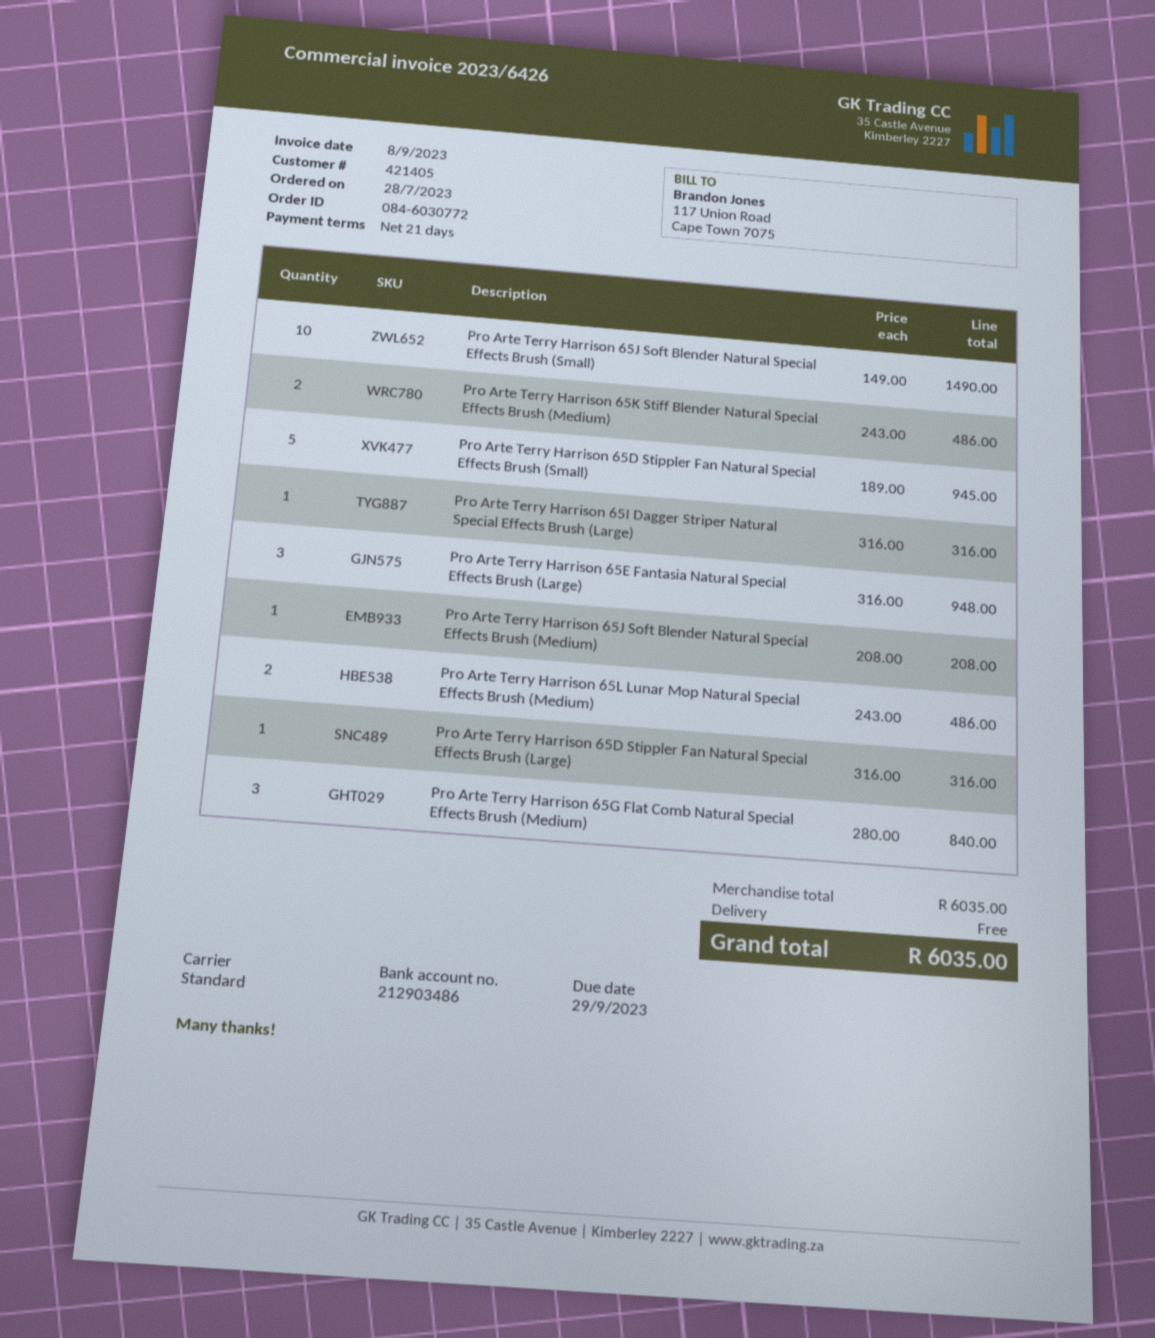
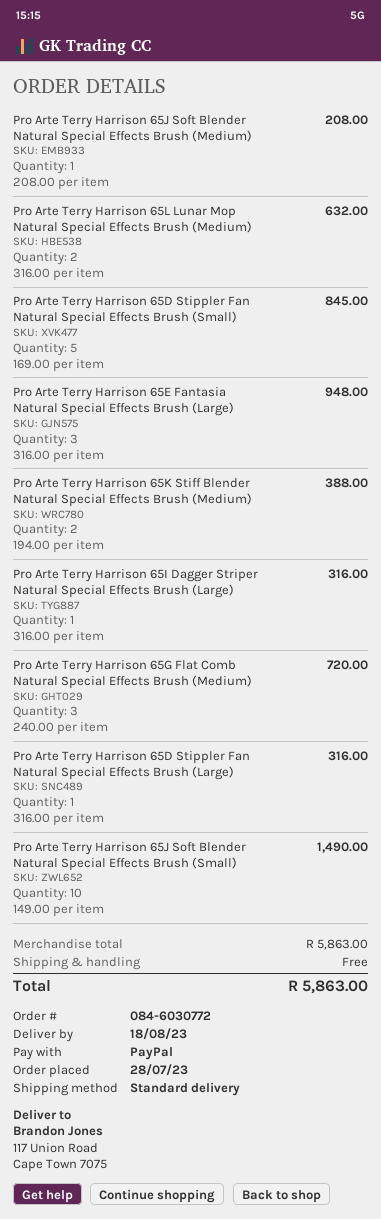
Pro Arte Terry Harrison 65K Stiff Blender Natural Special Effects Brush (Medium): 2 x 243.00 = 486.00 -> 2 x 194.00 = 388.00
Pro Arte Terry Harrison 65D Stippler Fan Natural Special Effects Brush (Small): 5 x 189.00 = 945.00 -> 5 x 169.00 = 845.00
Pro Arte Terry Harrison 65L Lunar Mop Natural Special Effects Brush (Medium): 2 x 243.00 = 486.00 -> 2 x 316.00 = 632.00
Pro Arte Terry Harrison 65G Flat Comb Natural Special Effects Brush (Medium): 3 x 280.00 = 840.00 -> 3 x 240.00 = 720.00
subtotal: 6035.00 -> 5863.00
total: 6035.00 -> 5863.00

